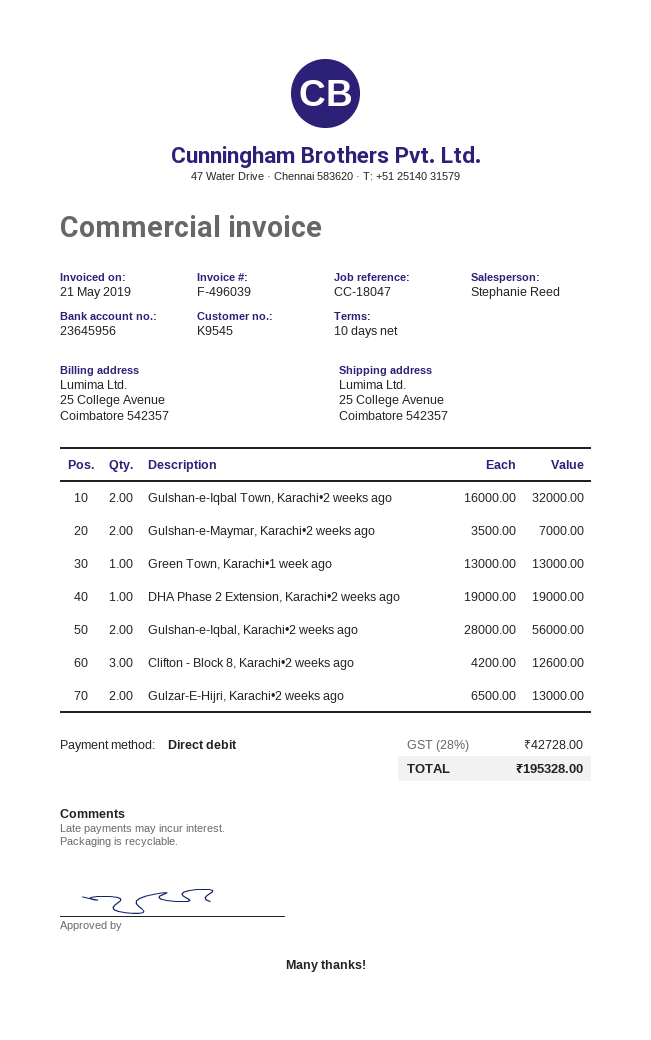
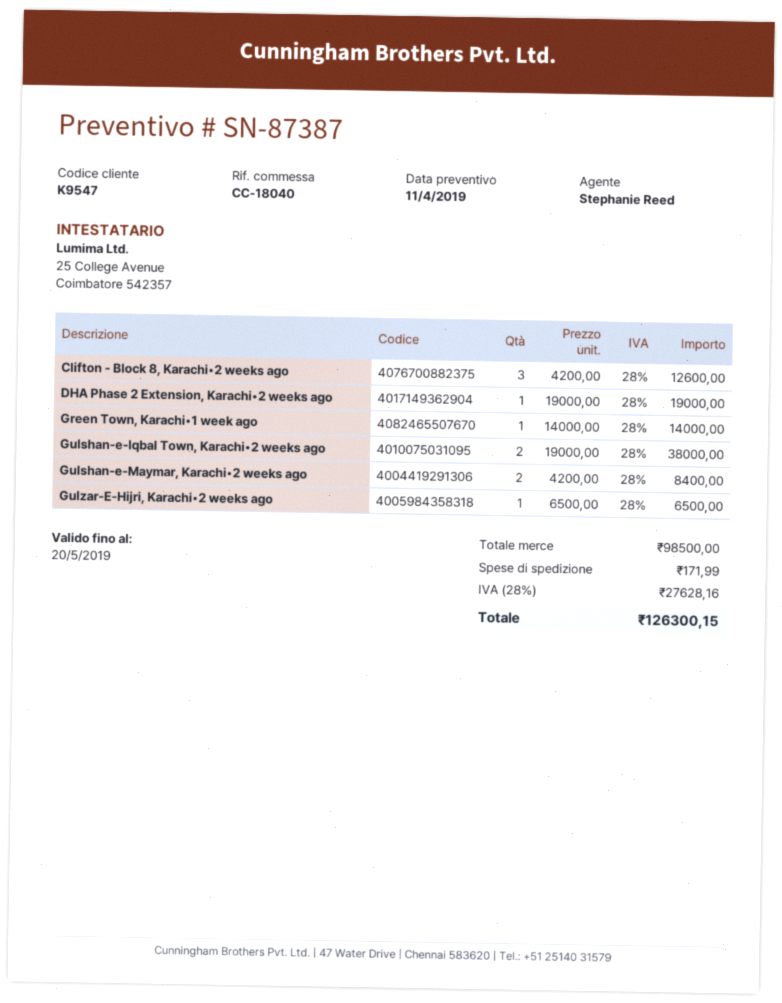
customer number: K9545 -> K9547
reference: CC-18047 -> CC-18040
Gulshan-e-Iqbal Town, Karachi•2 weeks ago: 2 x 16000.00 = 32000.00 -> 2 x 19000.00 = 38000.00
Gulshan-e-Maymar, Karachi•2 weeks ago: 2 x 3500.00 = 7000.00 -> 2 x 4200.00 = 8400.00
Green Town, Karachi•1 week ago: 1 x 13000.00 = 13000.00 -> 1 x 14000.00 = 14000.00
Gulshan-e-Iqbal, Karachi•2 weeks ago: 2 x 28000.00 = 56000.00 -> none
Gulzar-E-Hijri, Karachi•2 weeks ago: 2 x 6500.00 = 13000.00 -> 1 x 6500.00 = 6500.00
shipping: none -> 171.99
tax: 28% = 42728.00 -> 28% = 27628.16
total: 195328.00 -> 126300.15

